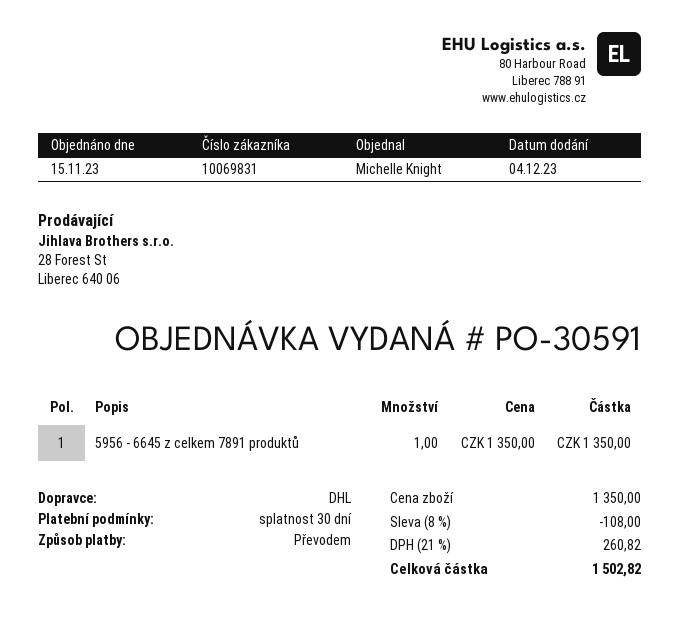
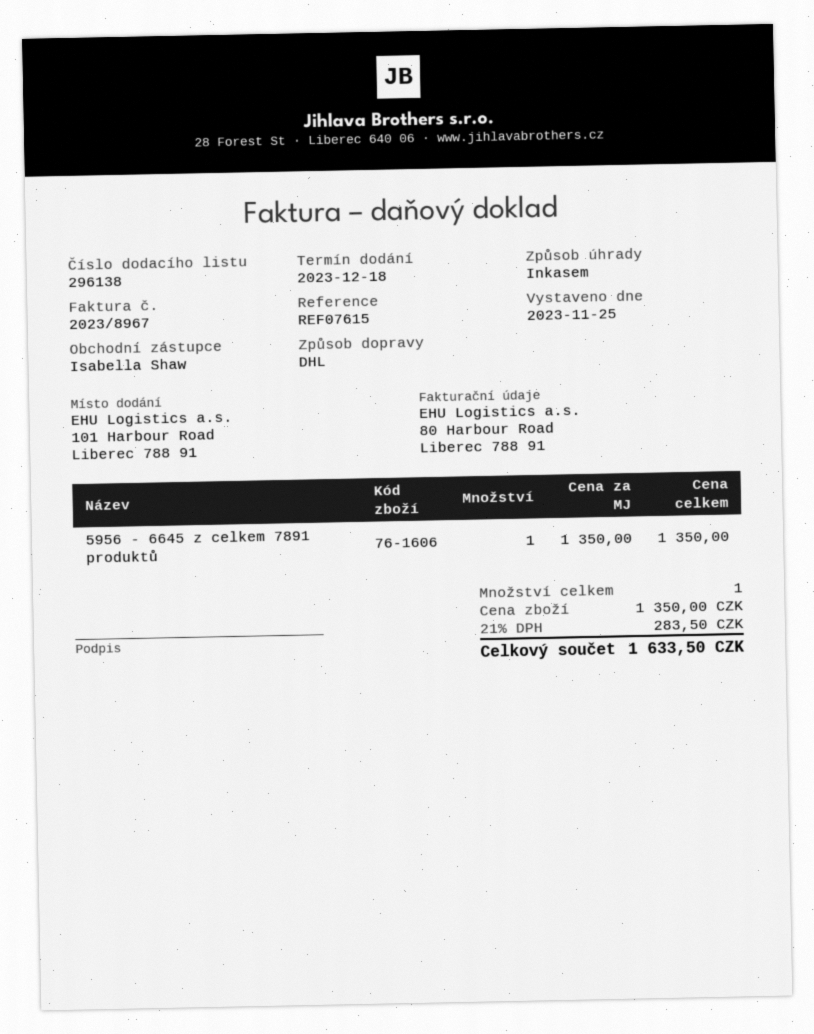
delivery date: 2023-12-04 -> 2023-12-18
payment method: bank transfer -> direct debit
discount: 8% = 108.00 -> none
tax: 21% = 260.82 -> 21% = 283.50
total: 1502.82 -> 1633.50

